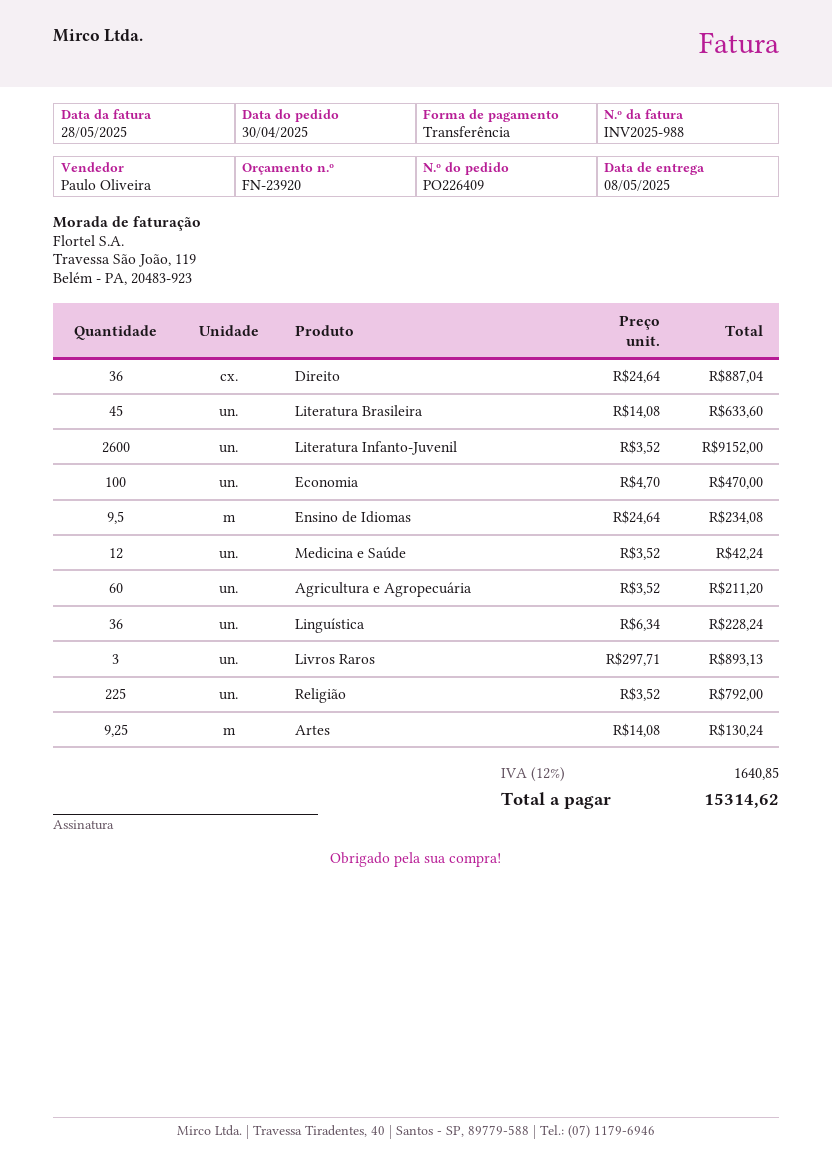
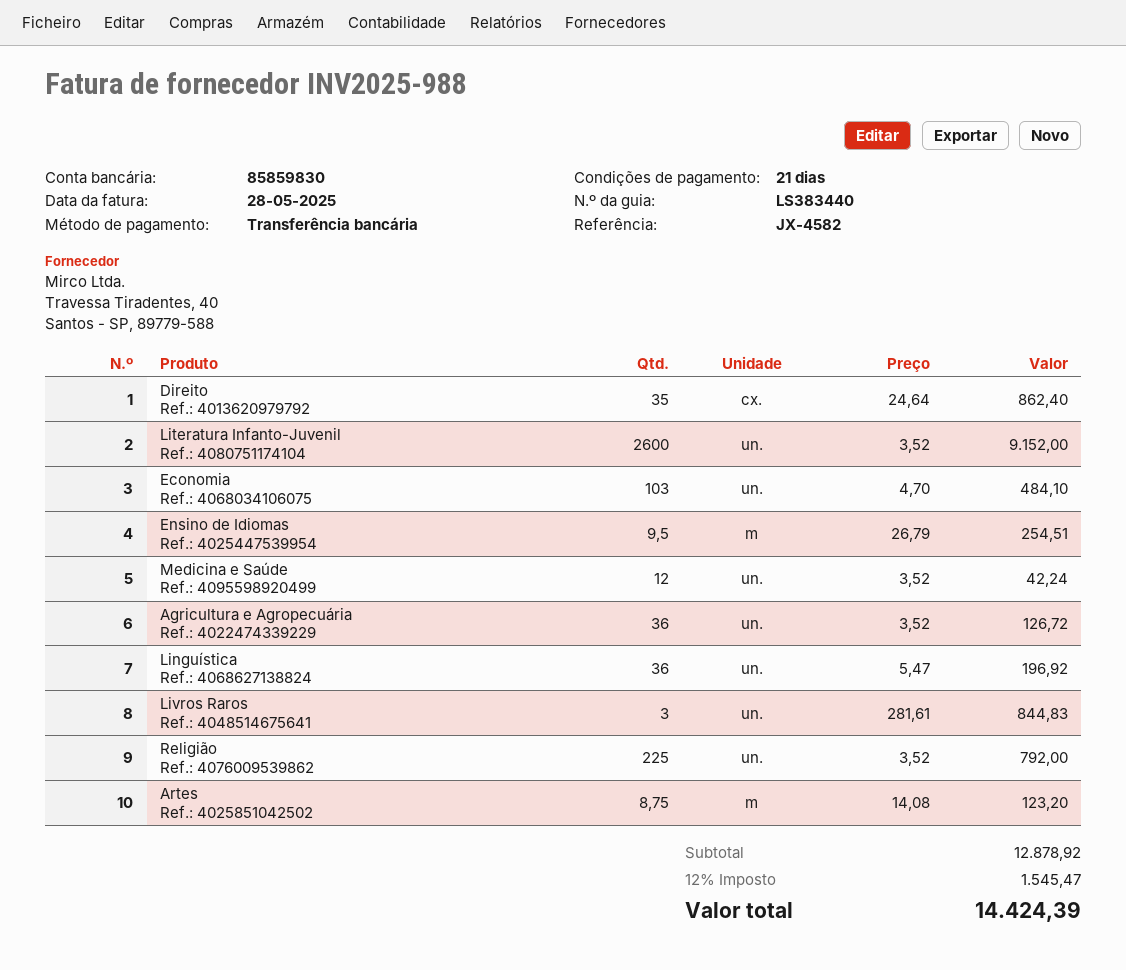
Direito: 36 x 24.64 = 887.04 -> 35 x 24.64 = 862.40
Literatura Brasileira: 45 x 14.08 = 633.60 -> none
Economia: 100 x 4.70 = 470.00 -> 103 x 4.70 = 484.10
Ensino de Idiomas: 9.5 x 24.64 = 234.08 -> 9.5 x 26.79 = 254.51
Agricultura e Agropecuária: 60 x 3.52 = 211.20 -> 36 x 3.52 = 126.72
Linguística: 36 x 6.34 = 228.24 -> 36 x 5.47 = 196.92
Livros Raros: 3 x 297.71 = 893.13 -> 3 x 281.61 = 844.83
Artes: 9.25 x 14.08 = 130.24 -> 8.75 x 14.08 = 123.20
tax: 12% = 1640.85 -> 12% = 1545.47
total: 15314.62 -> 14424.39

